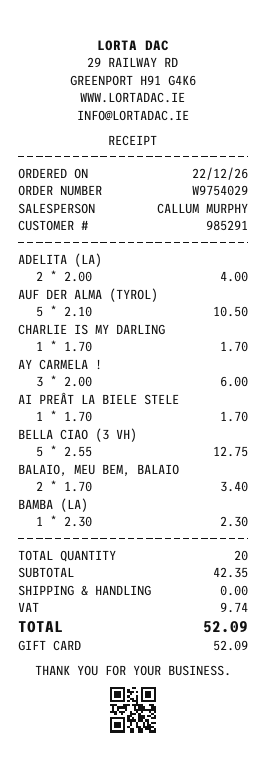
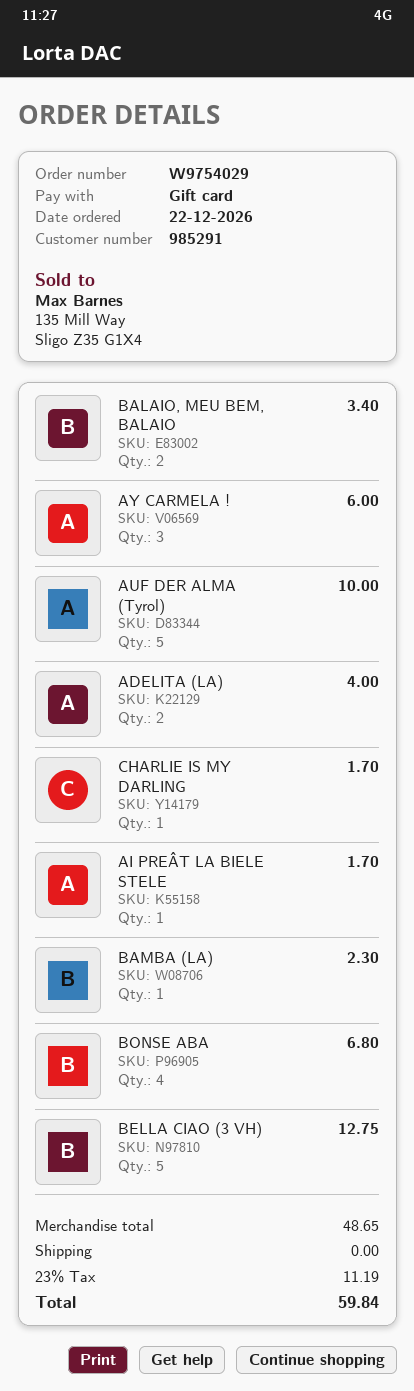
AUF DER ALMA (TYROL): 5 for 10.50 -> 5 for 10.00
BONSE ABA: none -> 4 for 6.80
subtotal: 42.35 -> 48.65
tax: 9.74 -> 11.19
total: 52.09 -> 59.84

